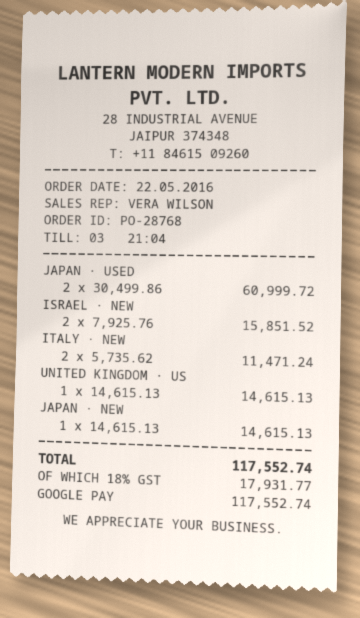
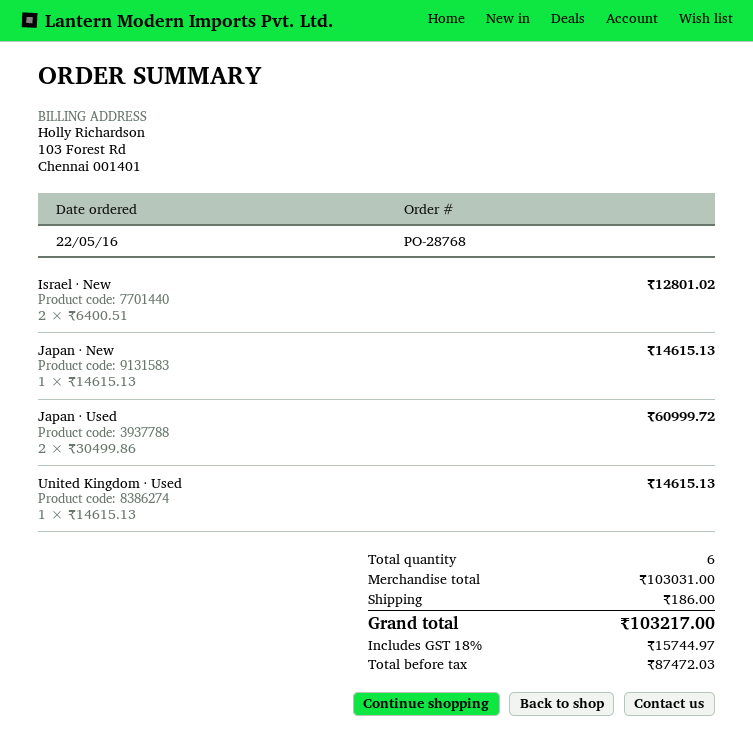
ISRAEL · NEW: 2 x 7925.76 = 15851.52 -> 2 x 6400.51 = 12801.02
ITALY · NEW: 2 x 5735.62 = 11471.24 -> none
shipping: none -> 186.00
tax: 18% = 17931.77 -> 18% = 15744.97
total: 117552.74 -> 103217.00

